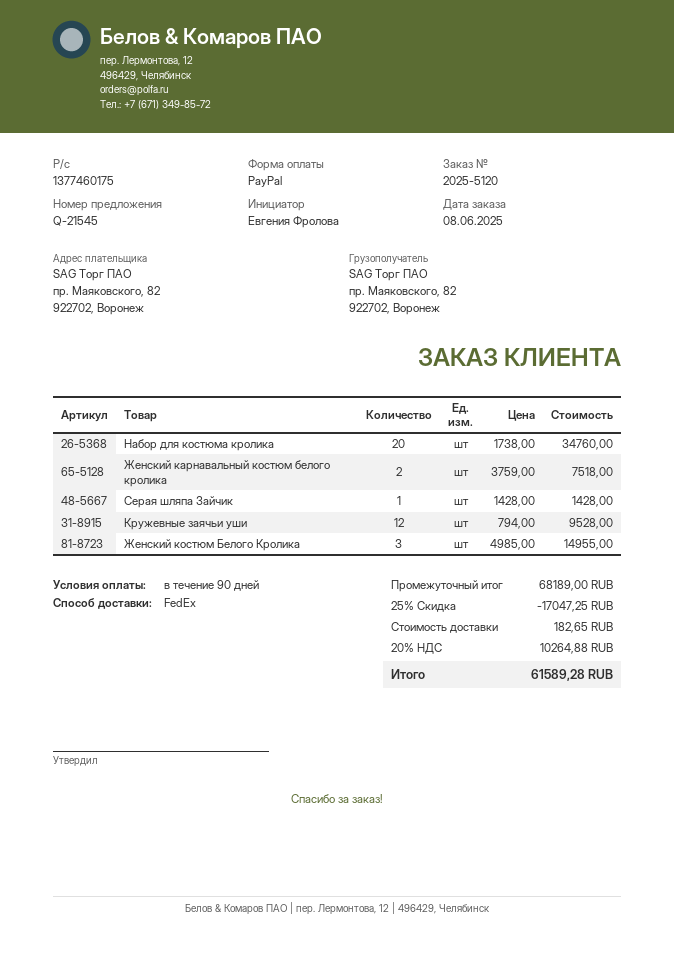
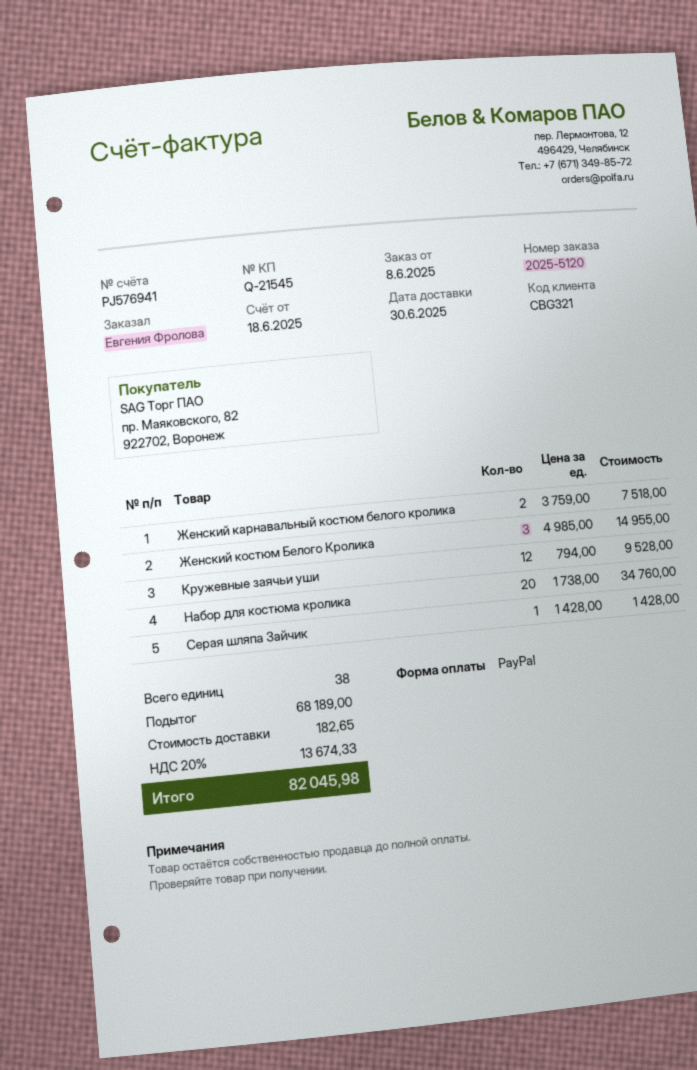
discount: 25% = 17047.25 -> none
tax: 20% = 10264.88 -> 20% = 13674.33
total: 61589.28 -> 82045.98

